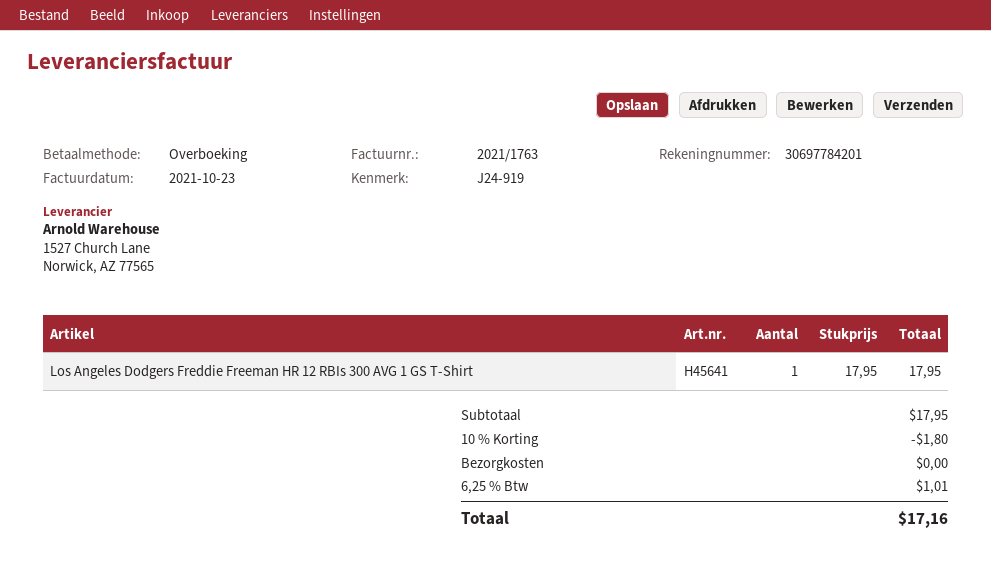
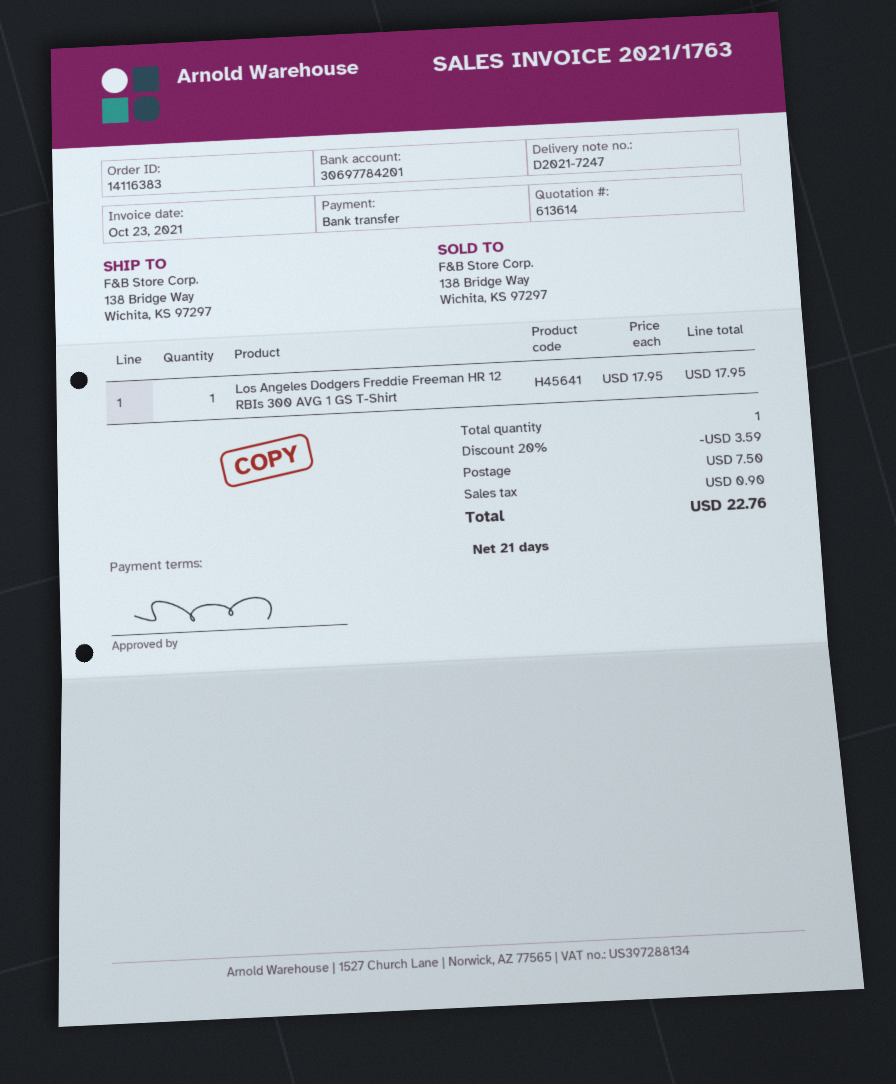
discount: 10% = 1.80 -> 20% = 3.59
shipping: 0.00 -> 7.50
tax: 1.01 -> 0.90
total: 17.16 -> 22.76

